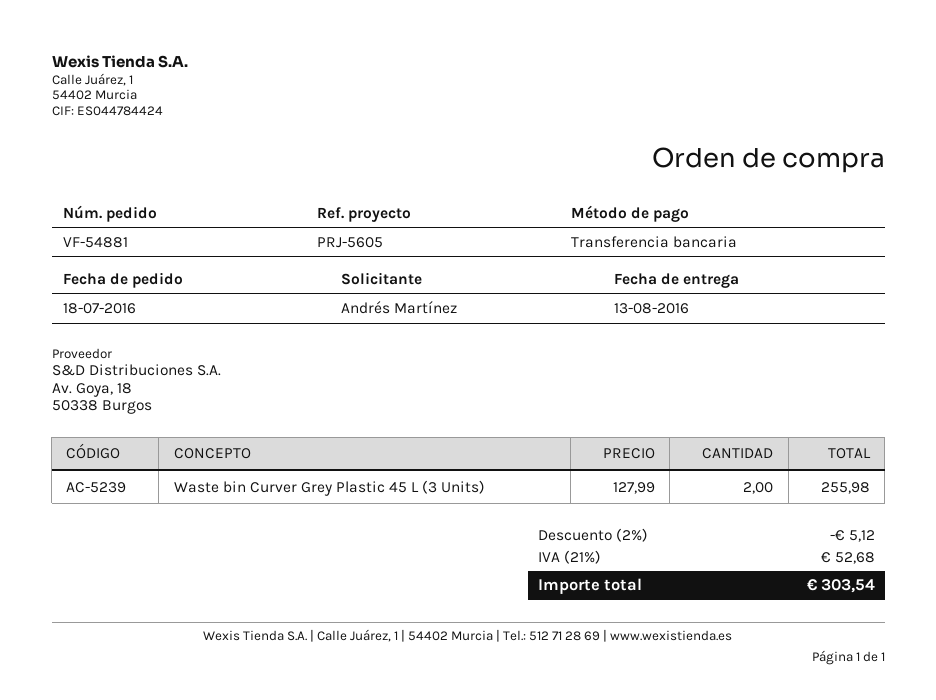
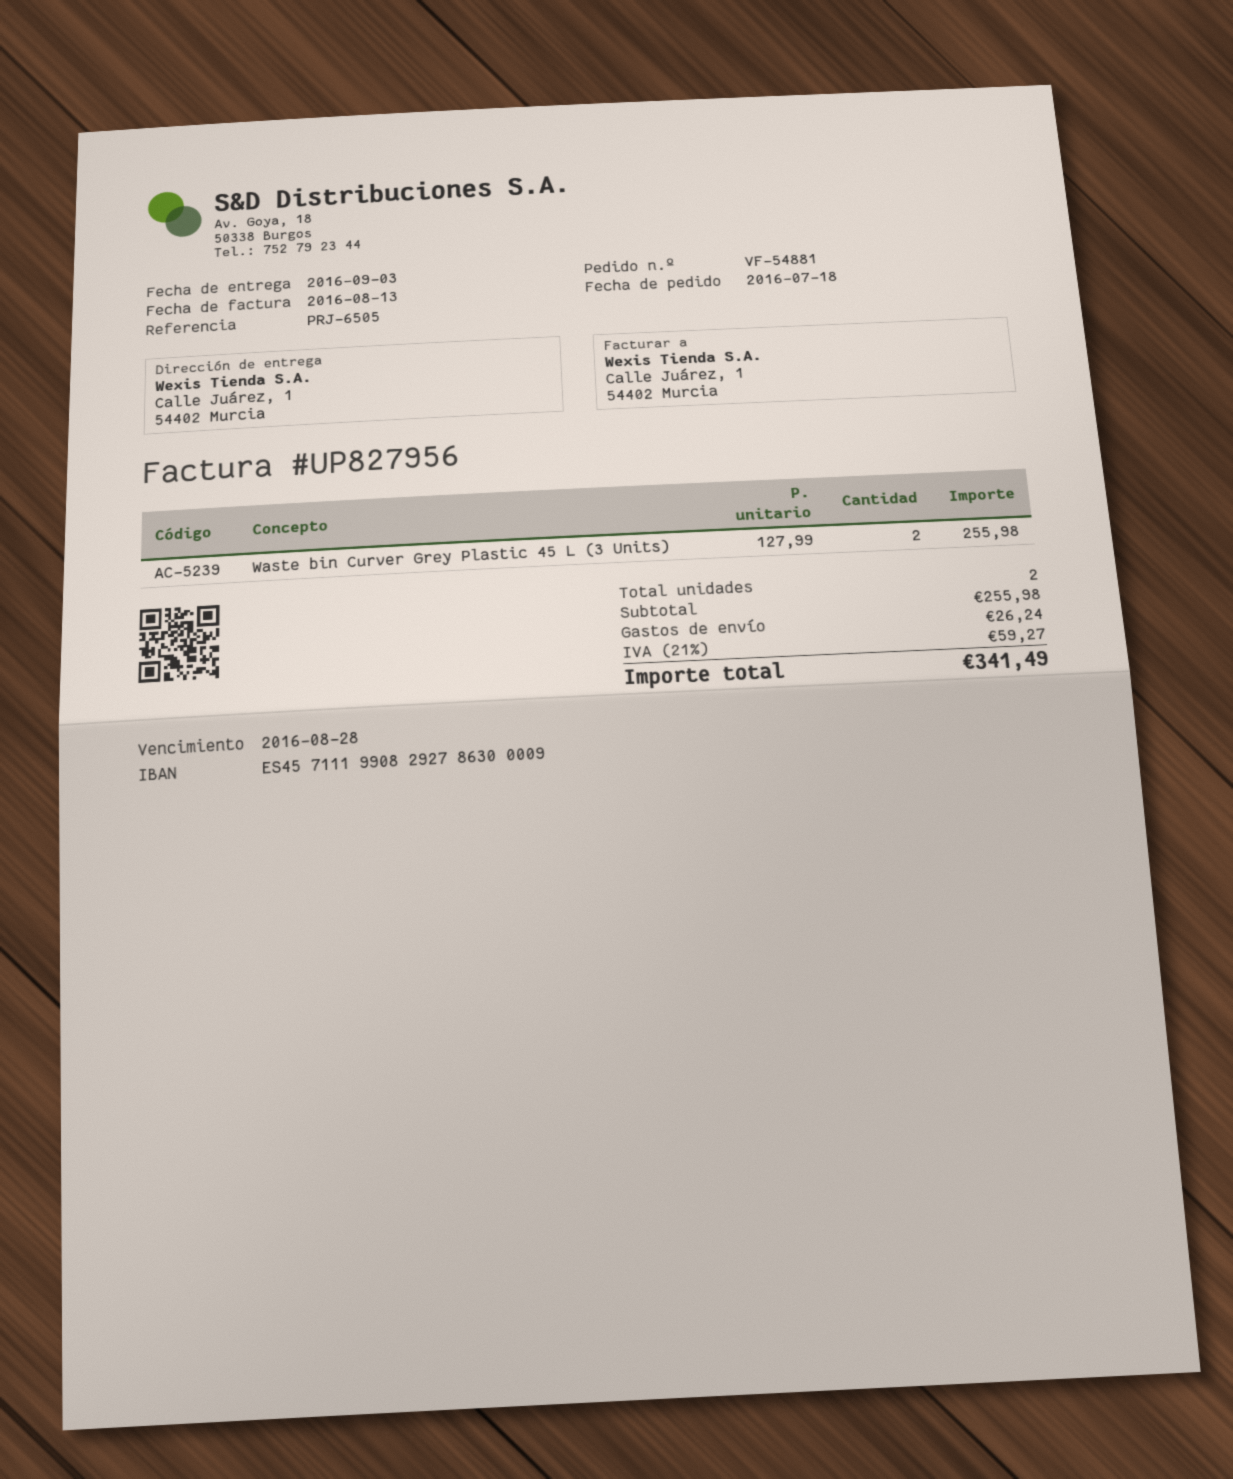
delivery date: 2016-08-13 -> 2016-09-03
reference: PRJ-5605 -> PRJ-6505
discount: 2% = 5.12 -> none
shipping: none -> 26.24
tax: 21% = 52.68 -> 21% = 59.27
total: 303.54 -> 341.49

